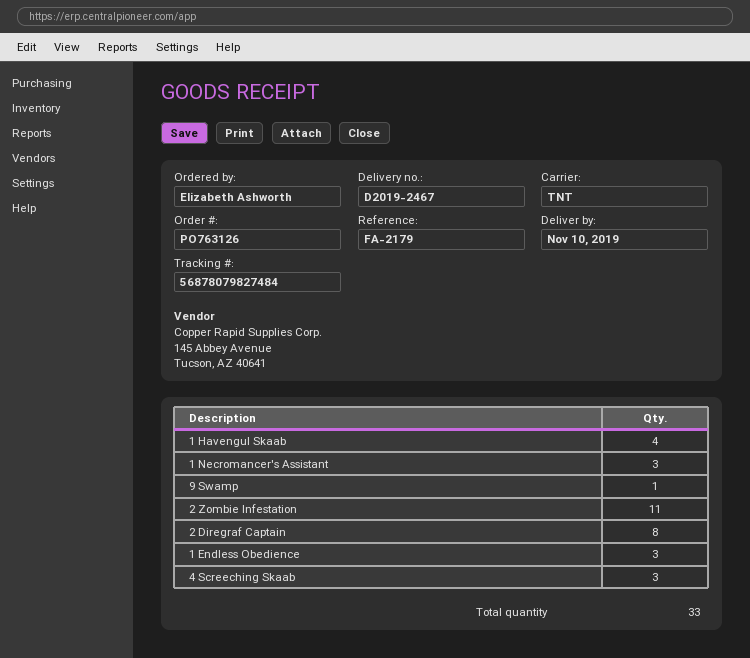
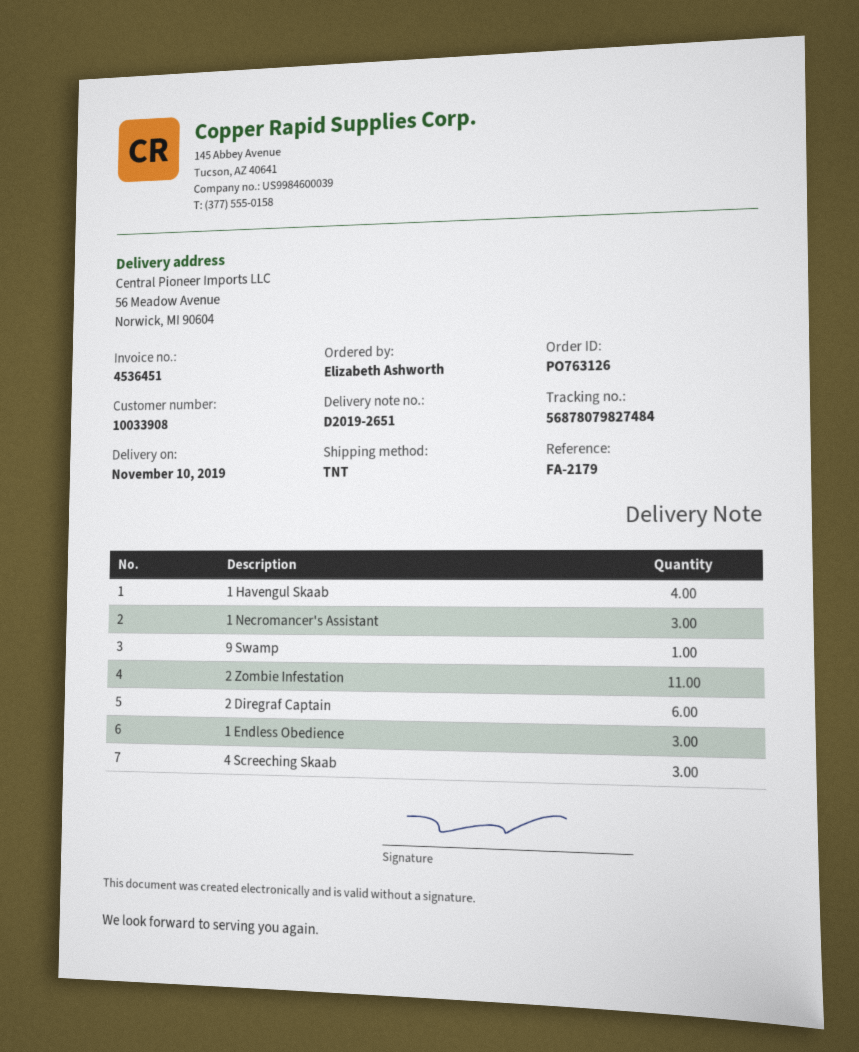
delivery note number: D2019-2467 -> D2019-2651
2 Diregraf Captain: 8 -> 6

